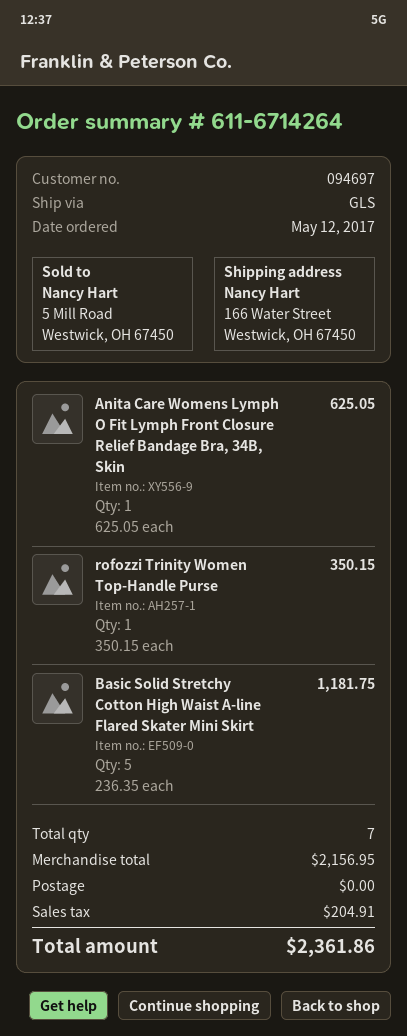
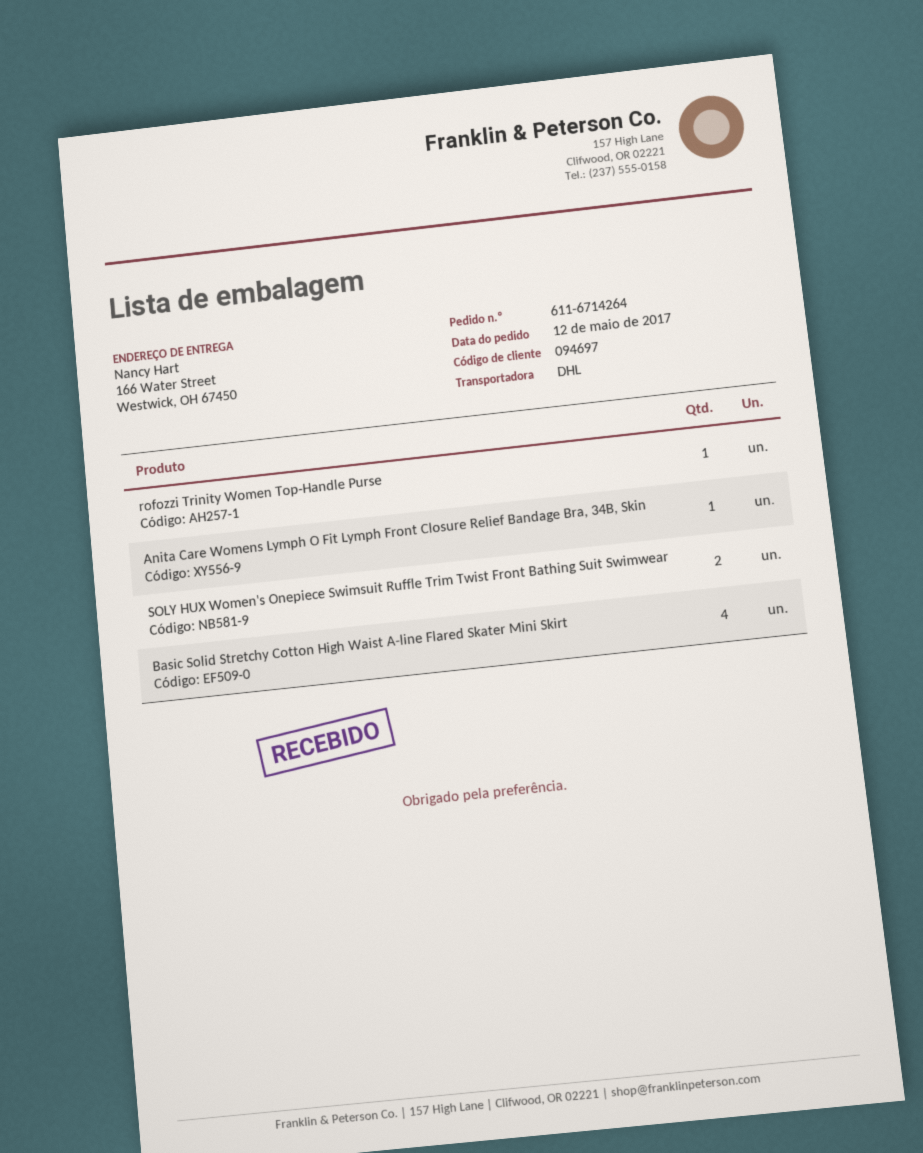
shipping method: GLS -> DHL
Basic Solid Stretchy Cotton High Waist A-line Flared Skater Mini Skirt: 5 -> 4
SOLY HUX Women's Onepiece Swimsuit Ruffle Trim Twist Front Bathing Suit Swimwear: none -> 2

